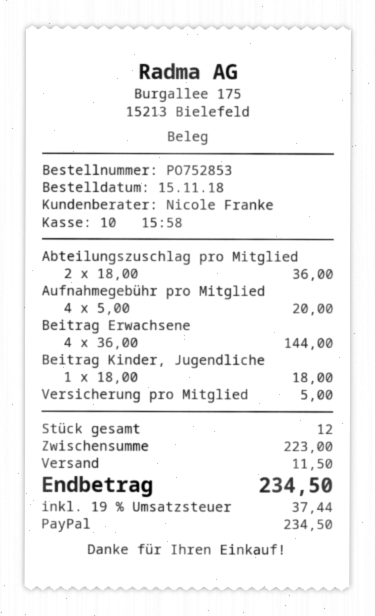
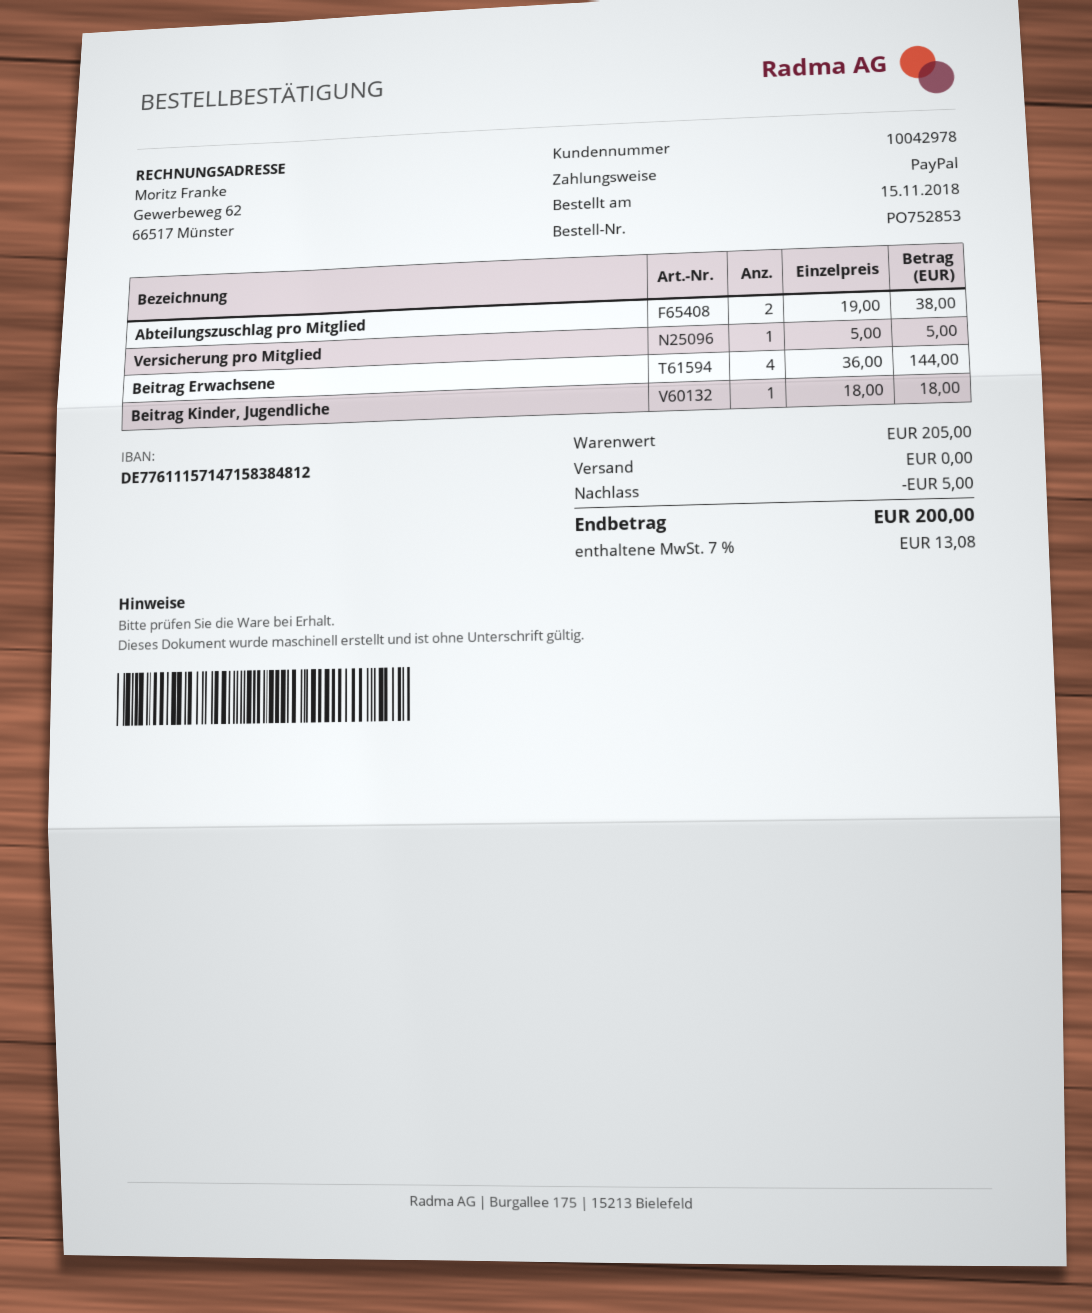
Abteilungszuschlag pro Mitglied: 2 x 18.00 = 36.00 -> 2 x 19.00 = 38.00
Aufnahmegebühr pro Mitglied: 4 x 5.00 = 20.00 -> none
subtotal: 223.00 -> 205.00
discount: none -> 5.00
shipping: 11.50 -> 0.00
tax: 19% = 37.44 -> 7% = 13.08
total: 234.50 -> 200.00

